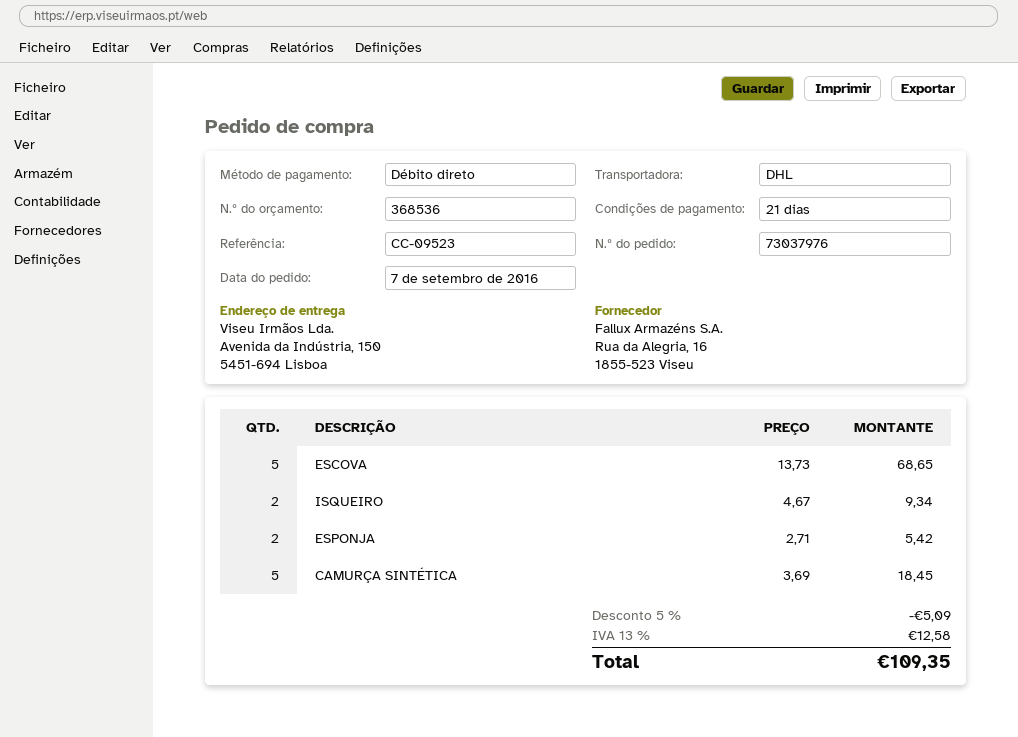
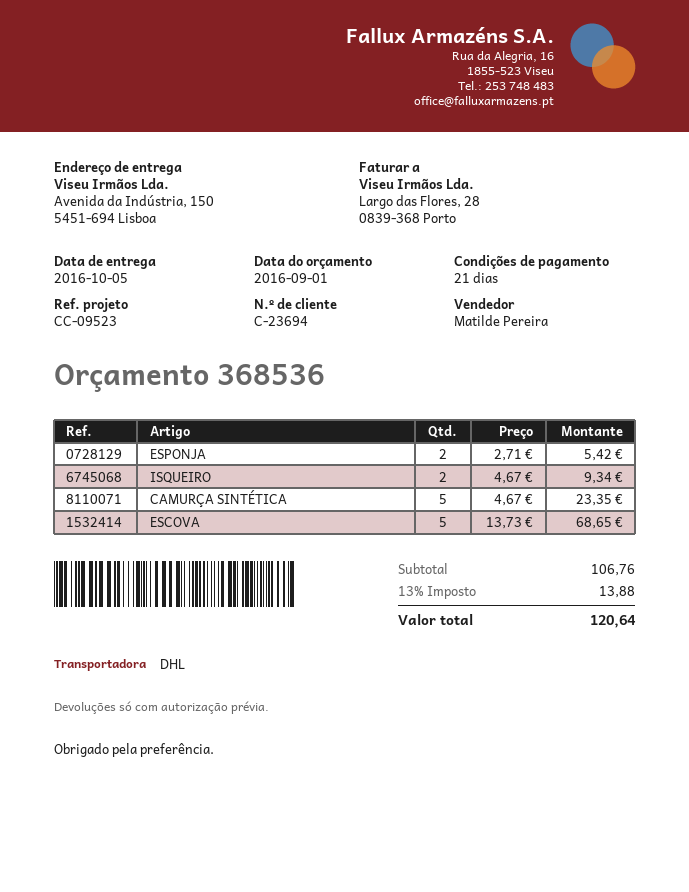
CAMURÇA SINTÉTICA: 5 x 3.69 = 18.45 -> 5 x 4.67 = 23.35
discount: 5% = 5.09 -> none
tax: 13% = 12.58 -> 13% = 13.88
total: 109.35 -> 120.64

